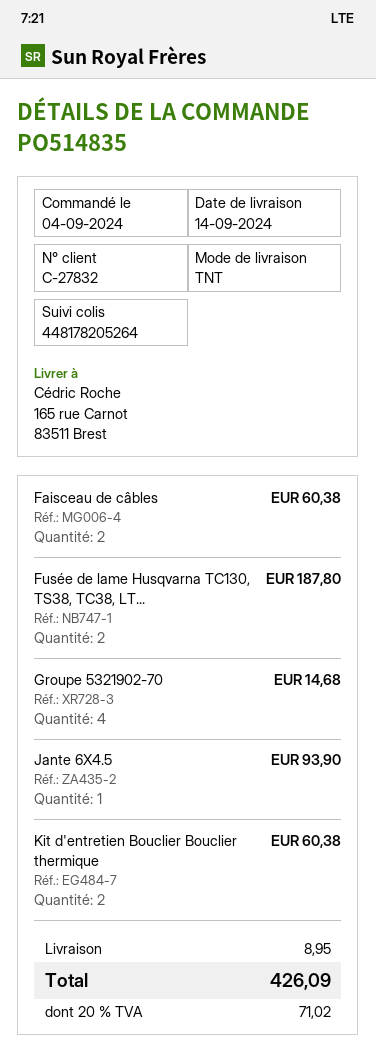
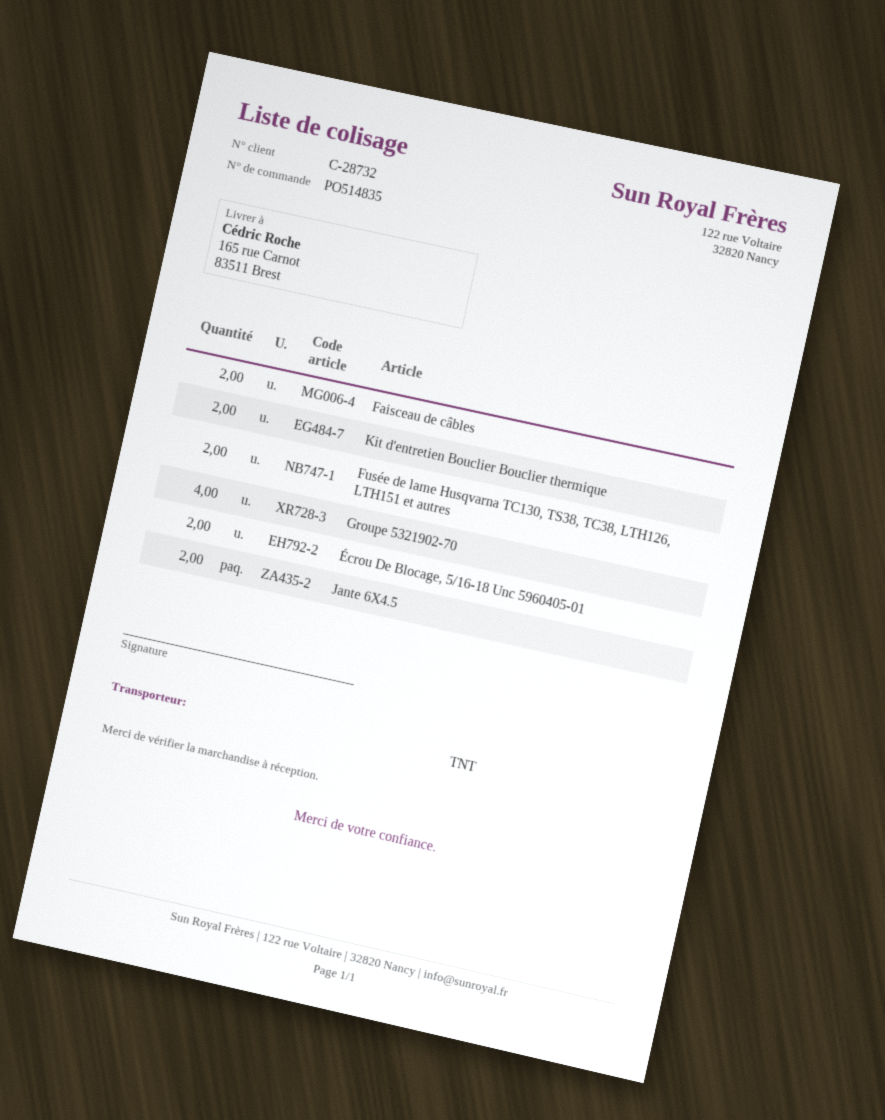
customer number: C-27832 -> C-28732
Jante 6X4.5: 1 -> 2
Écrou De Blocage, 5/16-18 Unc 5960405-01: none -> 2

